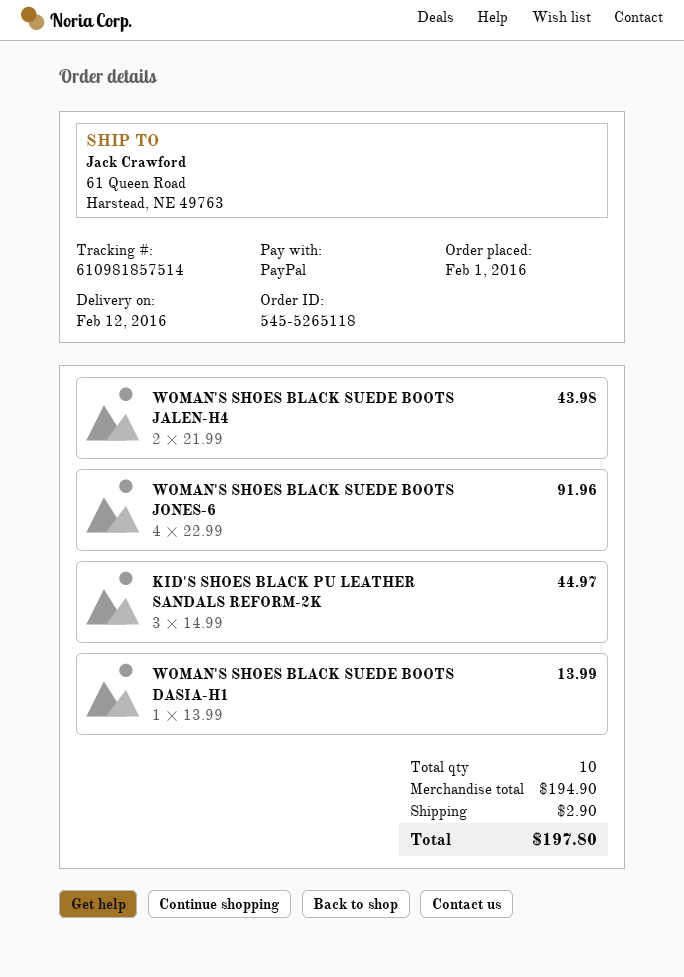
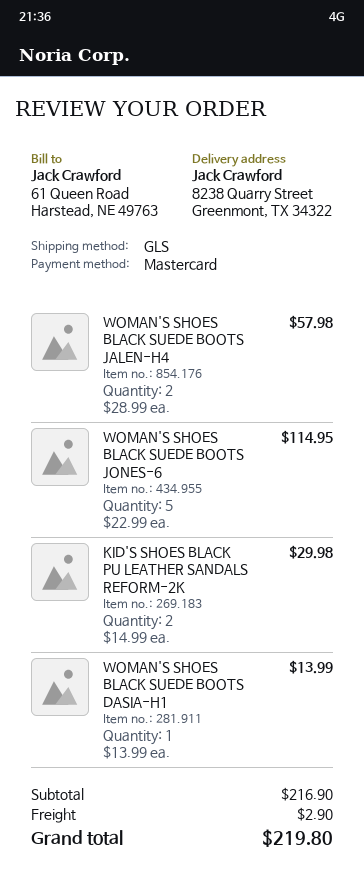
payment method: PayPal -> Mastercard
ship to: 61 Queen Road, Harstead, NE 49763 -> 8238 Quarry Street, Greenmont, TX 34322
WOMAN'S SHOES BLACK SUEDE BOOTS JALEN-H4: 2 x 21.99 = 43.98 -> 2 x 28.99 = 57.98
WOMAN'S SHOES BLACK SUEDE BOOTS JONES-6: 4 x 22.99 = 91.96 -> 5 x 22.99 = 114.95
KID'S SHOES BLACK PU LEATHER SANDALS REFORM-2K: 3 x 14.99 = 44.97 -> 2 x 14.99 = 29.98
subtotal: 194.90 -> 216.90
total: 197.80 -> 219.80

